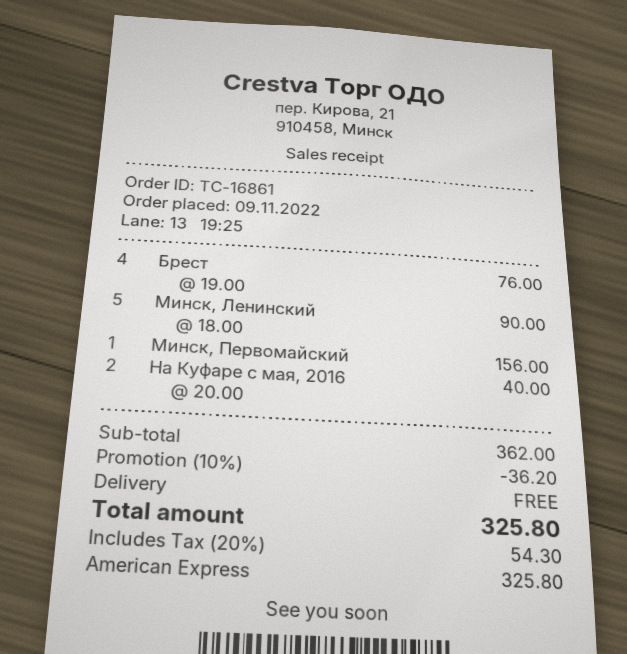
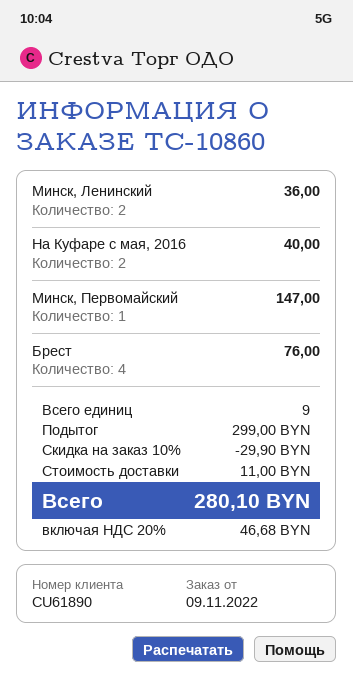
order number: TC-16861 -> TC-10860
Минск, Ленинский: 5 for 90.00 -> 2 for 36.00
Минск, Первомайский: 1 for 156.00 -> 1 for 147.00
subtotal: 362.00 -> 299.00
discount: 10% = 36.20 -> 10% = 29.90
shipping: 0.00 -> 11.00
tax: 20% = 54.30 -> 20% = 46.68
total: 325.80 -> 280.10

